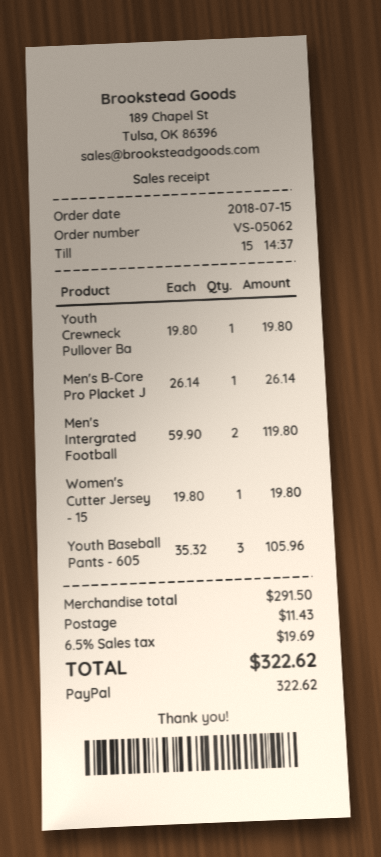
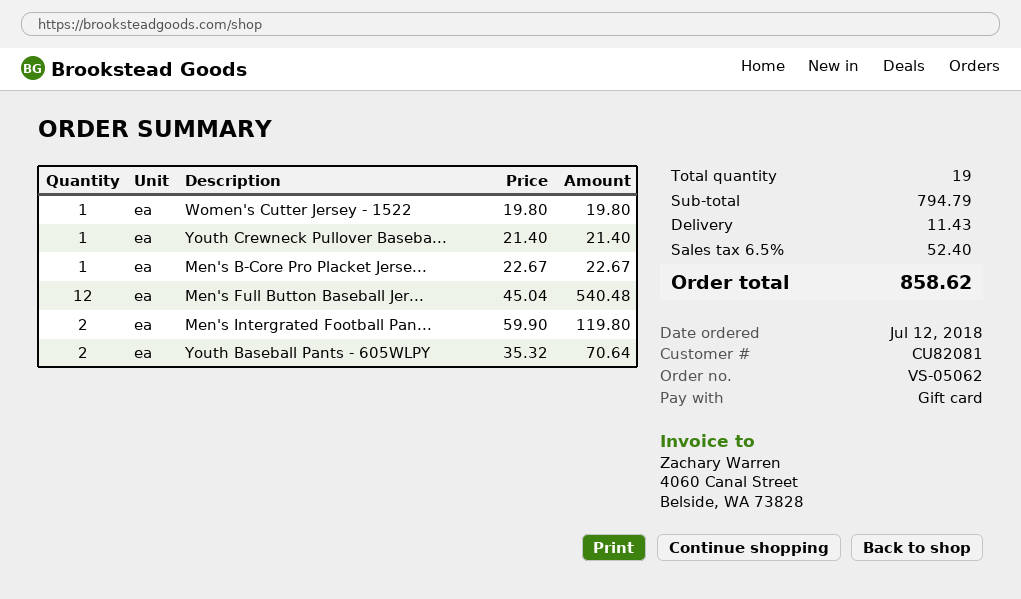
order date: 2018-07-15 -> 2018-07-12
payment method: PayPal -> gift card
Youth Crewneck Pullover Ba: 1 x 19.80 = 19.80 -> 1 x 21.40 = 21.40
Men's B-Core Pro Placket J: 1 x 26.14 = 26.14 -> 1 x 22.67 = 22.67
Youth Baseball Pants - 605: 3 x 35.32 = 105.96 -> 2 x 35.32 = 70.64
Men's Full Button Baseball Jer...: none -> 12 x 45.04 = 540.48
subtotal: 291.50 -> 794.79
tax: 6.5% = 19.69 -> 6.5% = 52.40
total: 322.62 -> 858.62

